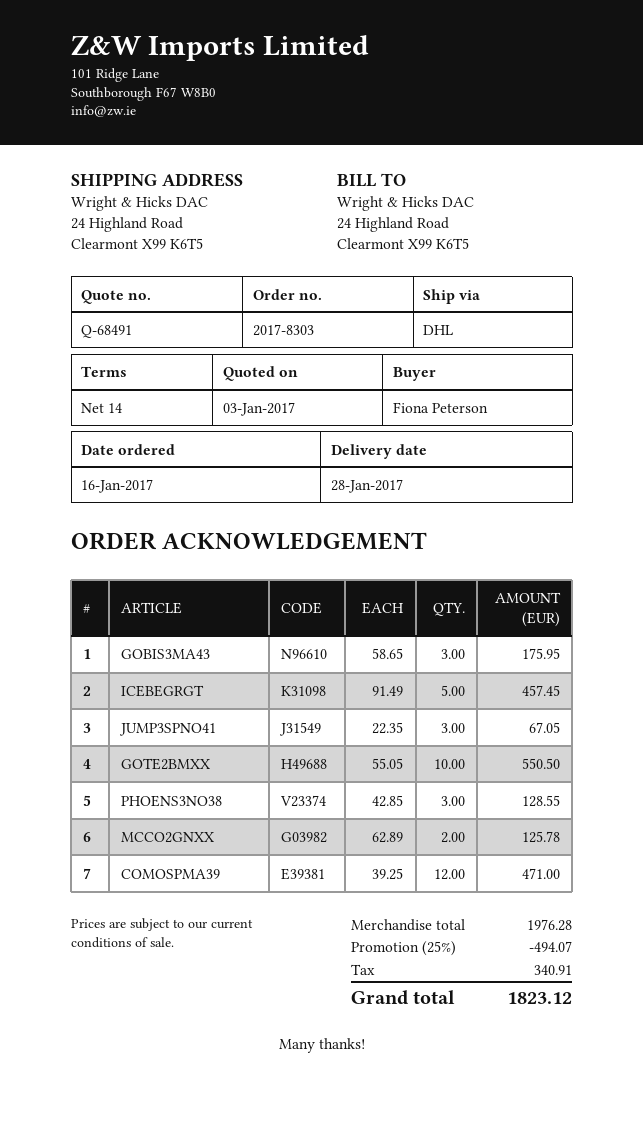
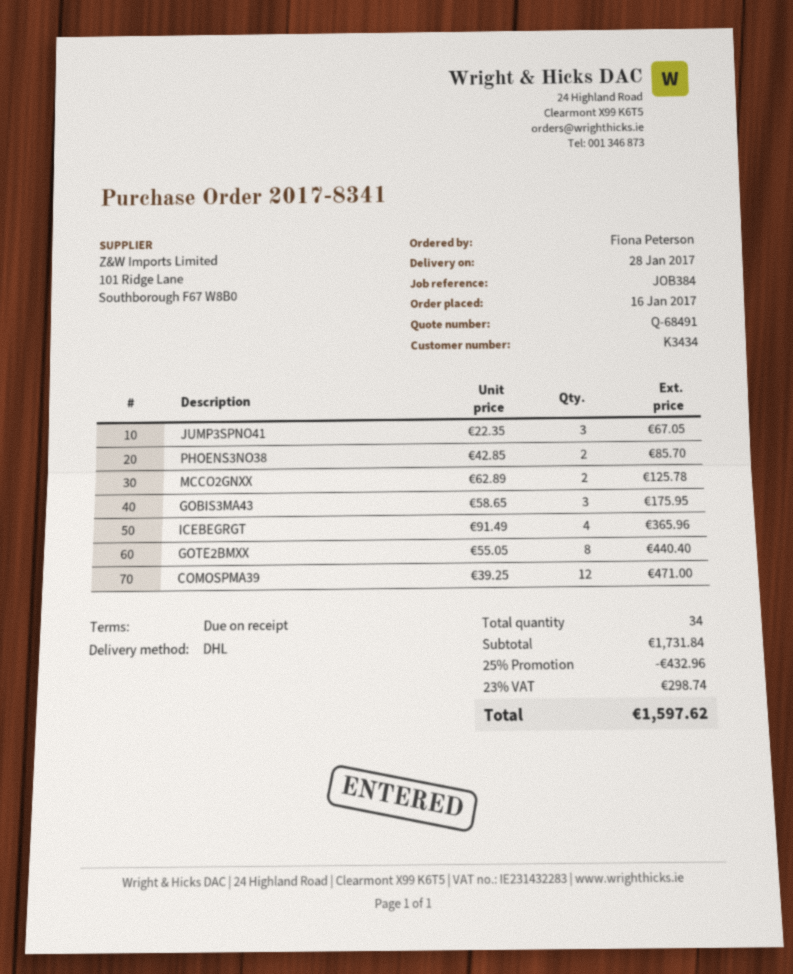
order number: 2017-8303 -> 2017-8341
payment terms: 14 days -> on receipt
ICEBEGRGT: 5 x 91.49 = 457.45 -> 4 x 91.49 = 365.96
GOTE2BMXX: 10 x 55.05 = 550.50 -> 8 x 55.05 = 440.40
PHOENS3NO38: 3 x 42.85 = 128.55 -> 2 x 42.85 = 85.70
subtotal: 1976.28 -> 1731.84
discount: 25% = 494.07 -> 25% = 432.96
tax: 340.91 -> 298.74
total: 1823.12 -> 1597.62

